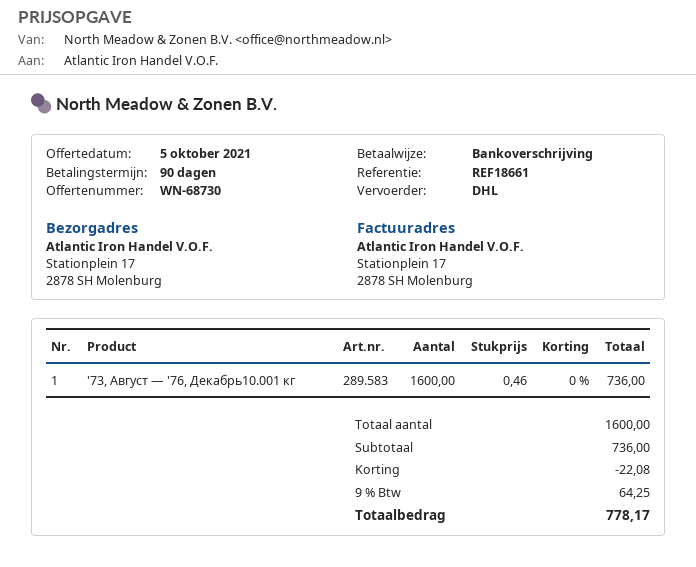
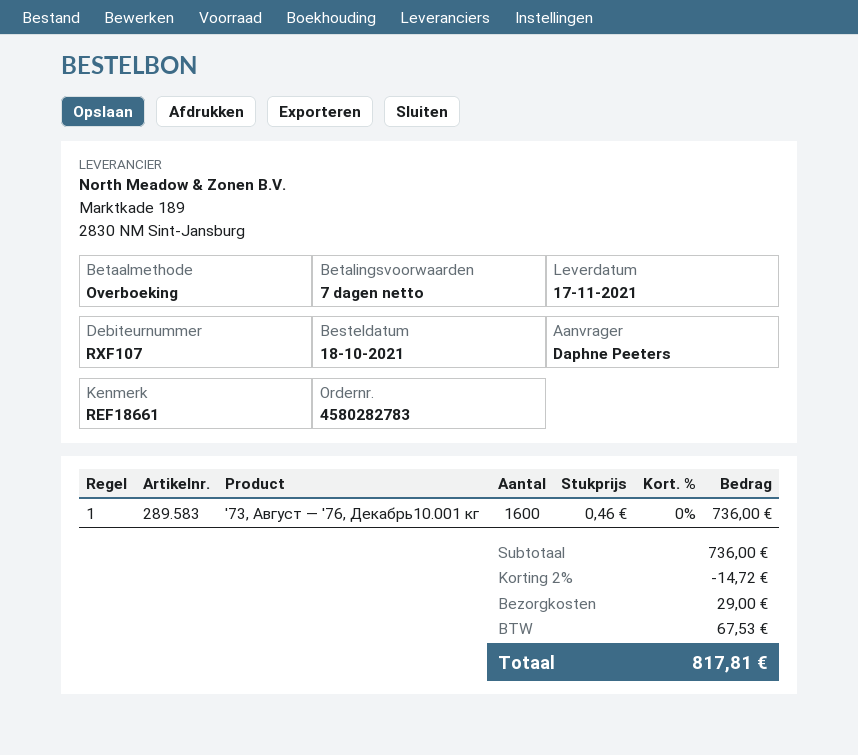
payment terms: 90 days -> 7 days
discount: 22.08 -> 14.72
shipping: none -> 29.00
tax: 64.25 -> 67.53
total: 778.17 -> 817.81

